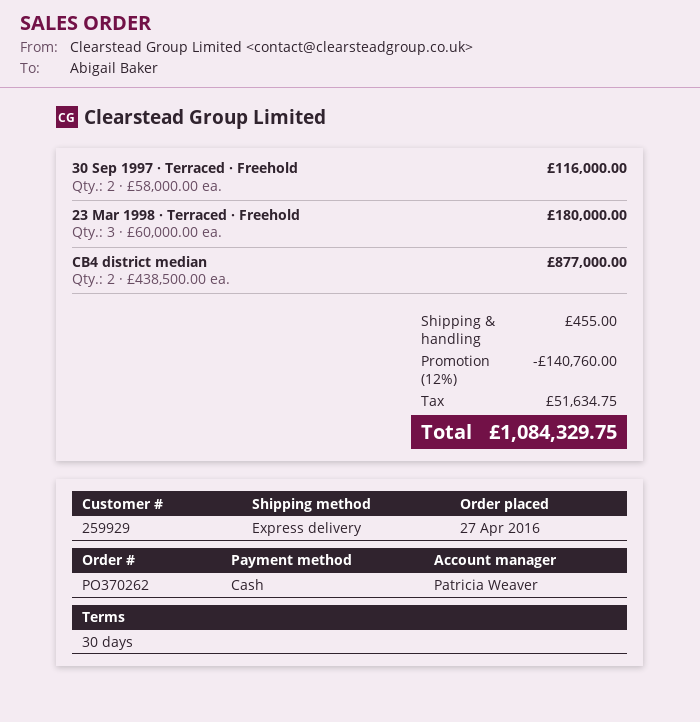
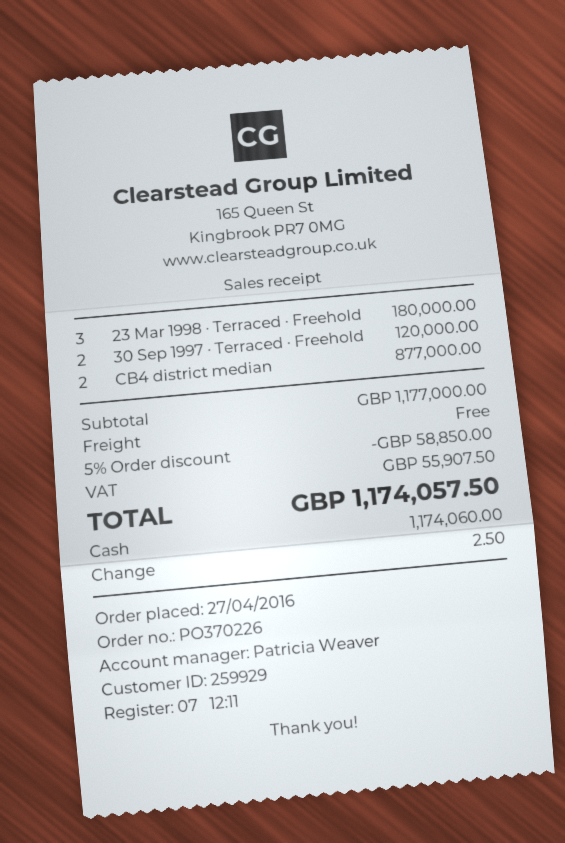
order number: PO370262 -> PO370226
30 Sep 1997 · Terraced · Freehold: 2 for 116000.00 -> 2 for 120000.00
discount: 12% = 140760.00 -> 5% = 58850.00
shipping: 455.00 -> 0.00
tax: 51634.75 -> 55907.50
total: 1084329.75 -> 1174057.50

